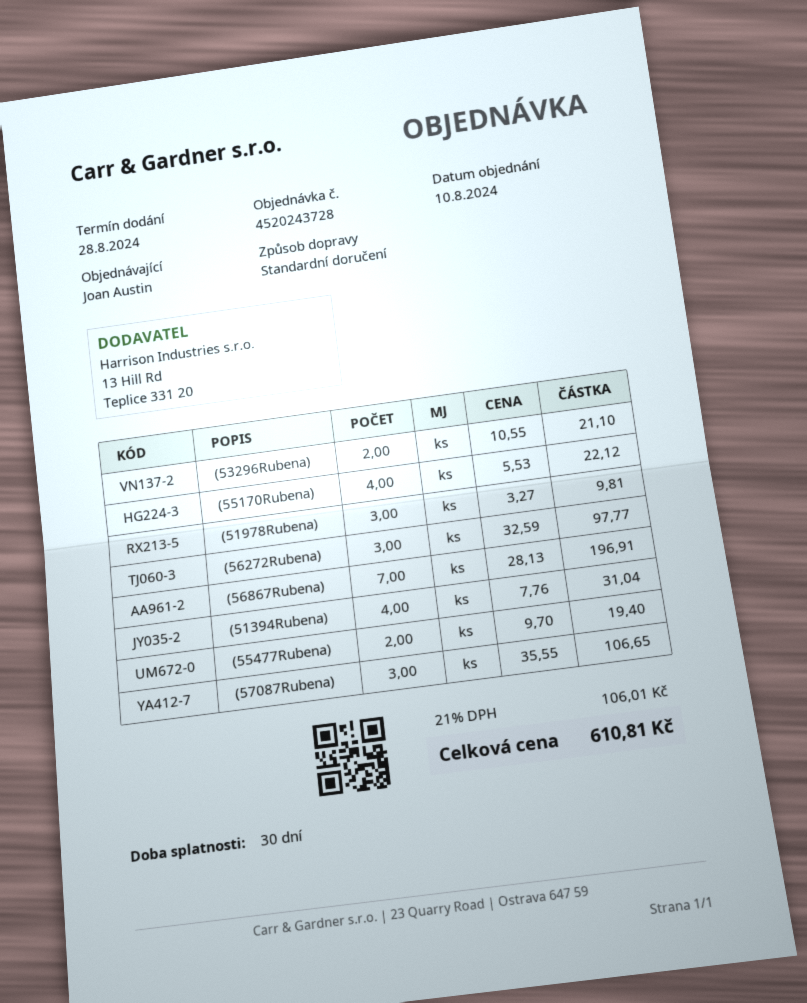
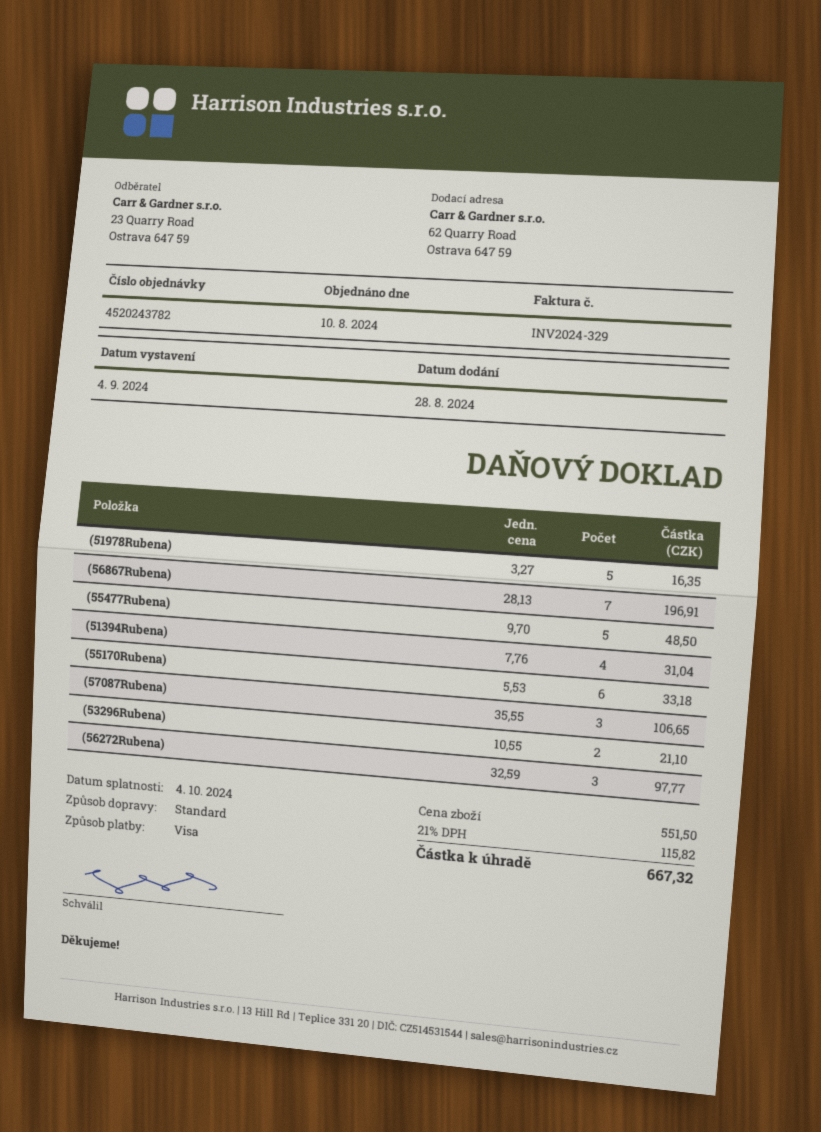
order number: 4520243728 -> 4520243782
(55170Rubena): 4 x 5.53 = 22.12 -> 6 x 5.53 = 33.18
(51978Rubena): 3 x 3.27 = 9.81 -> 5 x 3.27 = 16.35
(55477Rubena): 2 x 9.70 = 19.40 -> 5 x 9.70 = 48.50
tax: 21% = 106.01 -> 21% = 115.82
total: 610.81 -> 667.32

